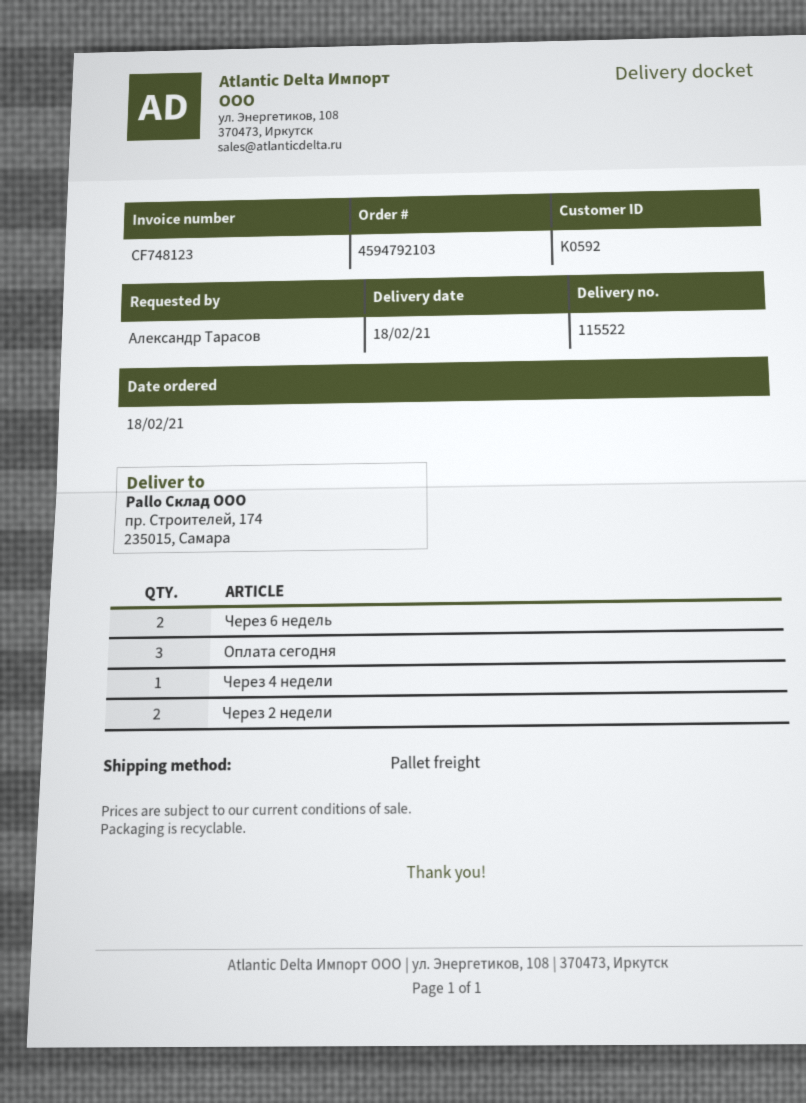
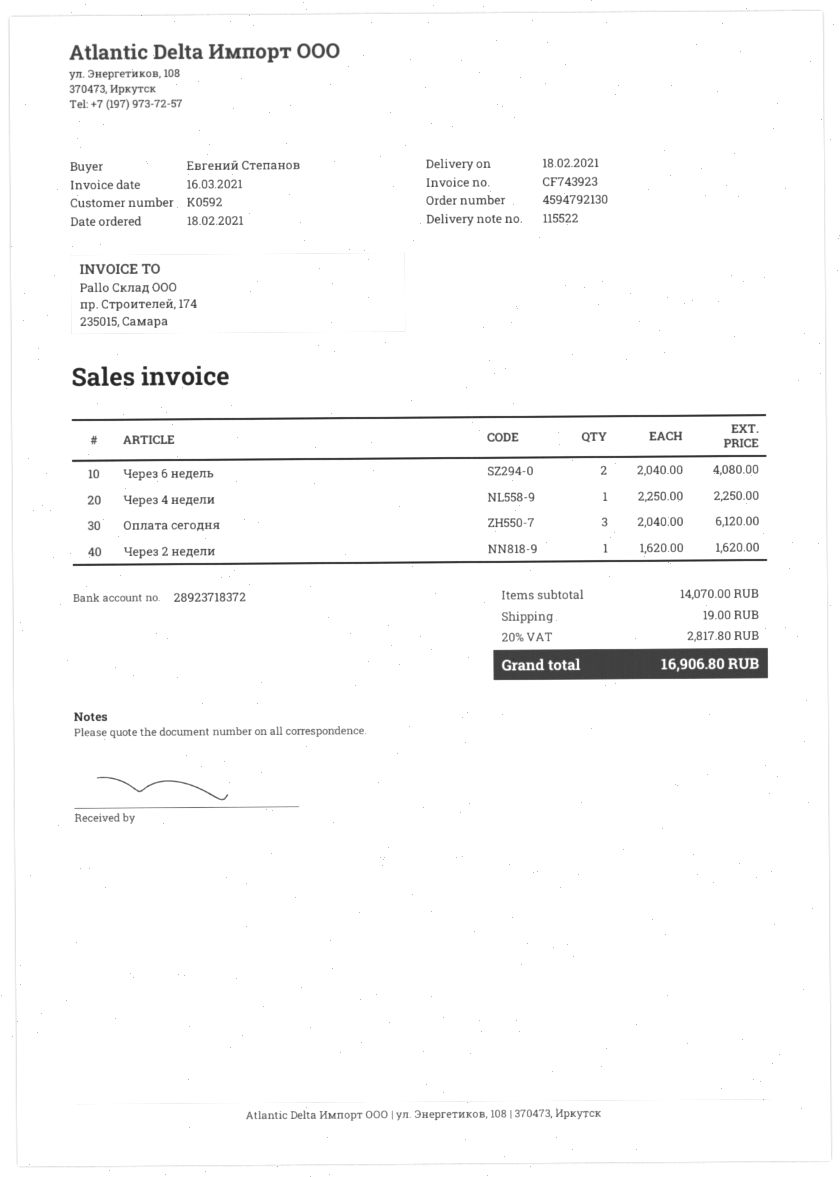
order number: 4594792103 -> 4594792130
invoice number: CF748123 -> CF743923
ordered by: Александр Тарасов -> Евгений Степанов
Через 2 недели: 2 -> 1

